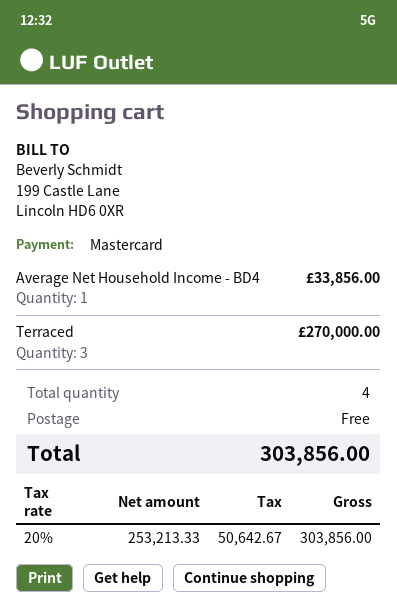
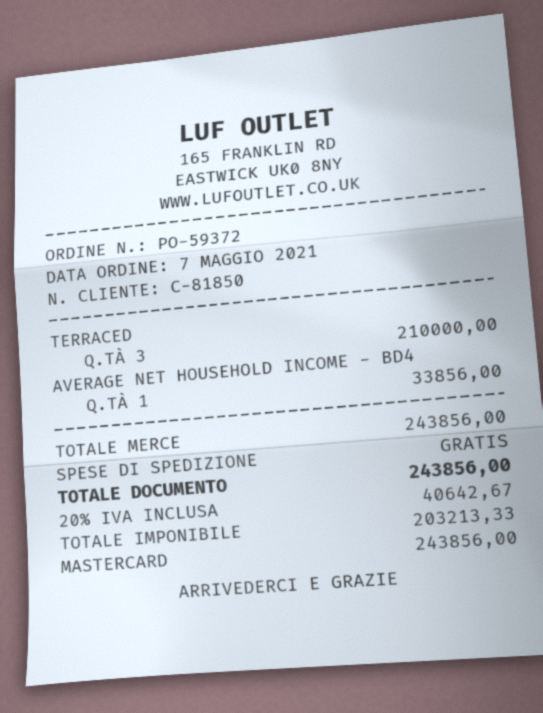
Terraced: 3 for 270000.00 -> 3 for 210000.00
net: 253213.33 -> 203213.33
tax: 20% = 50642.67 -> 20% = 40642.67
total: 303856.00 -> 243856.00

